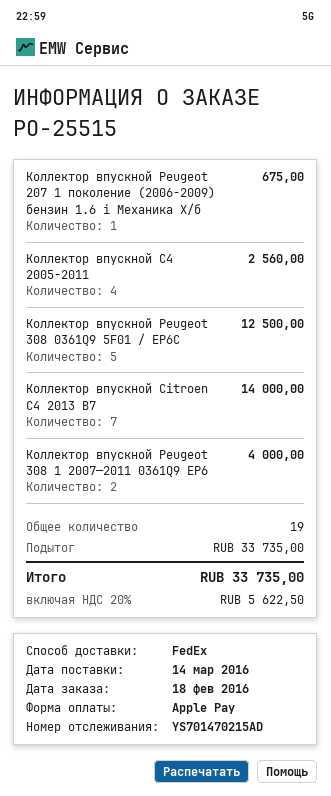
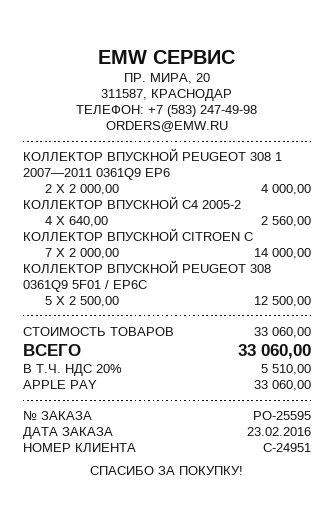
order number: PO-25515 -> PO-25595
order date: 2016-02-18 -> 2016-02-23
Коллектор впускной Peugeot 207 1 поколение (2006-2009) бензин 1.6 i Механика Х/б: 1 for 675.00 -> none
subtotal: 33735.00 -> 33060.00
tax: 20% = 5622.50 -> 20% = 5510.00
total: 33735.00 -> 33060.00

